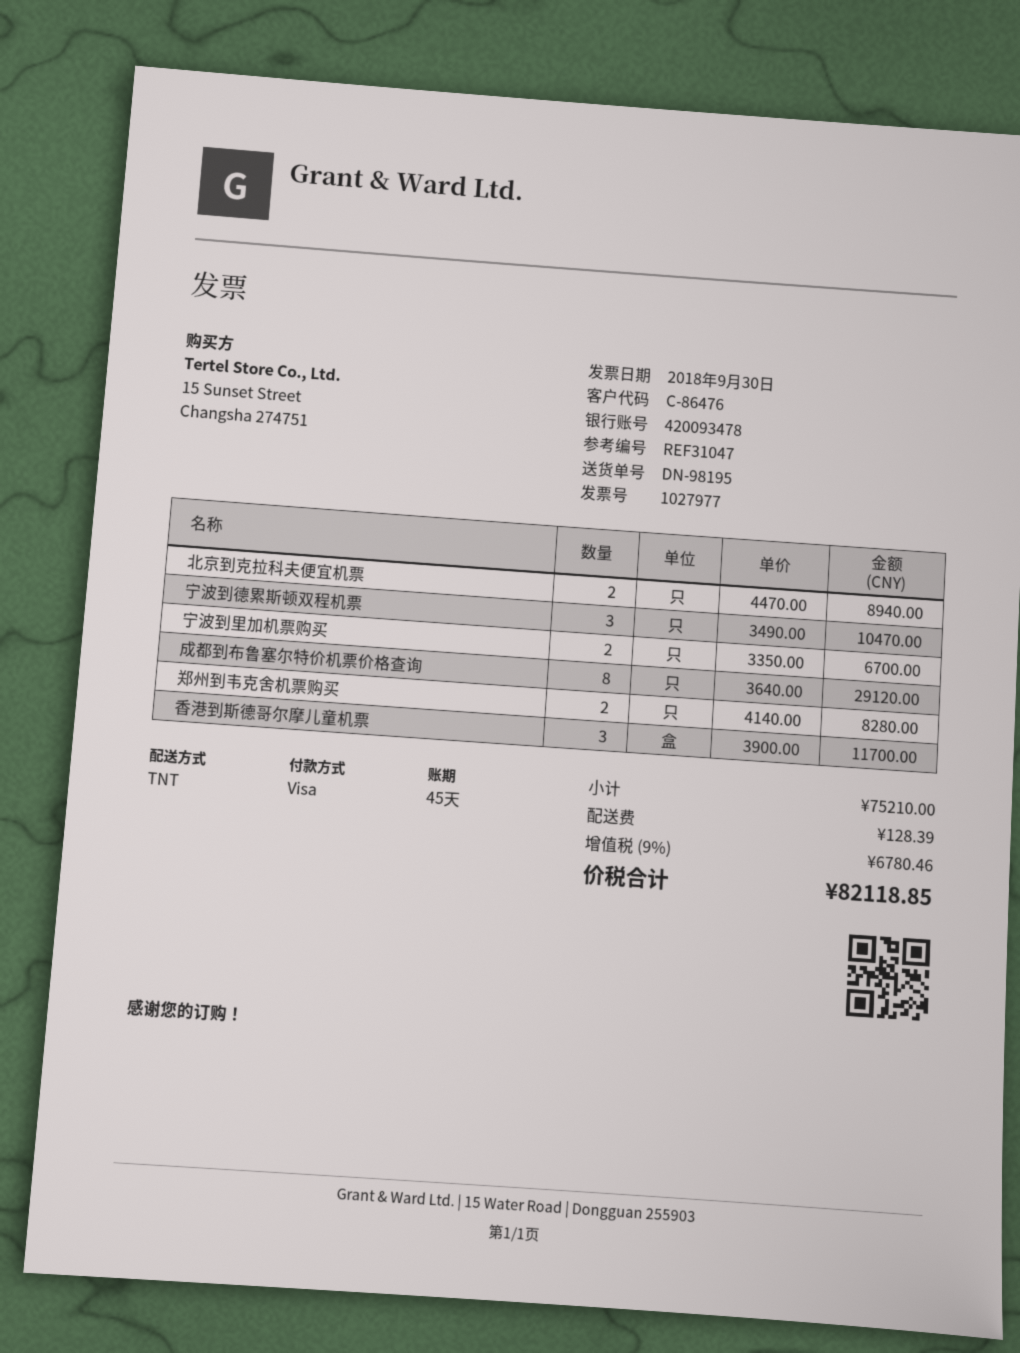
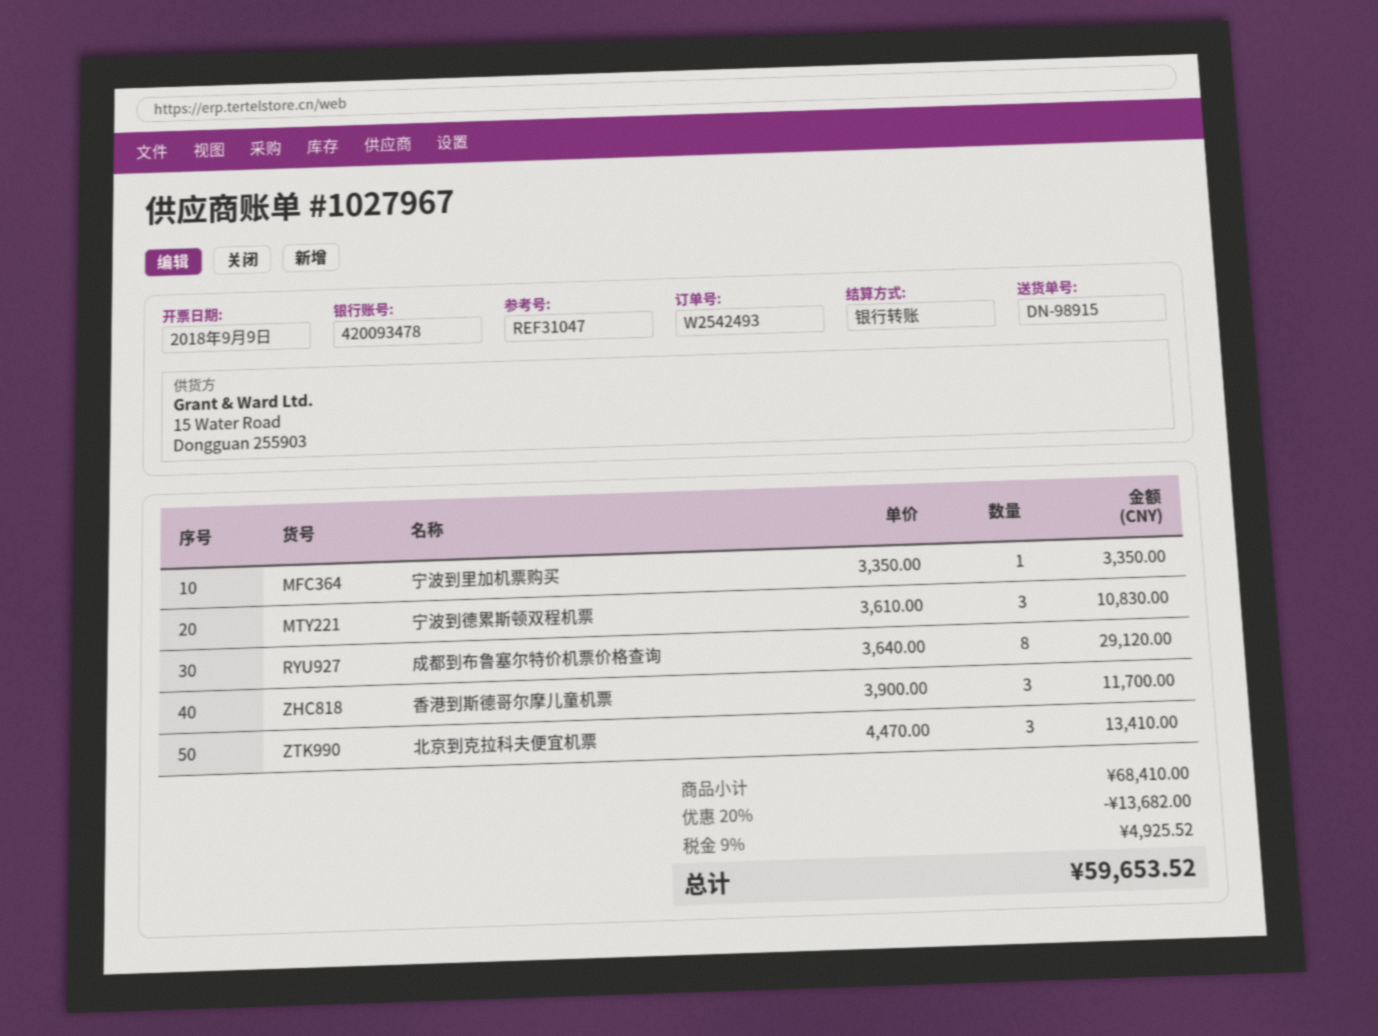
delivery note number: DN-98195 -> DN-98915
invoice number: 1027977 -> 1027967
invoice date: 2018-09-30 -> 2018-09-09
payment method: Visa -> bank transfer
北京到克拉科夫便宜机票: 2 x 4470.00 = 8940.00 -> 3 x 4470.00 = 13410.00
宁波到德累斯顿双程机票: 3 x 3490.00 = 10470.00 -> 3 x 3610.00 = 10830.00
宁波到里加机票购买: 2 x 3350.00 = 6700.00 -> 1 x 3350.00 = 3350.00
郑州到韦克舍机票购买: 2 x 4140.00 = 8280.00 -> none
subtotal: 75210.00 -> 68410.00
discount: none -> 20% = 13682.00
shipping: 128.39 -> none
tax: 9% = 6780.46 -> 9% = 4925.52
total: 82118.85 -> 59653.52

